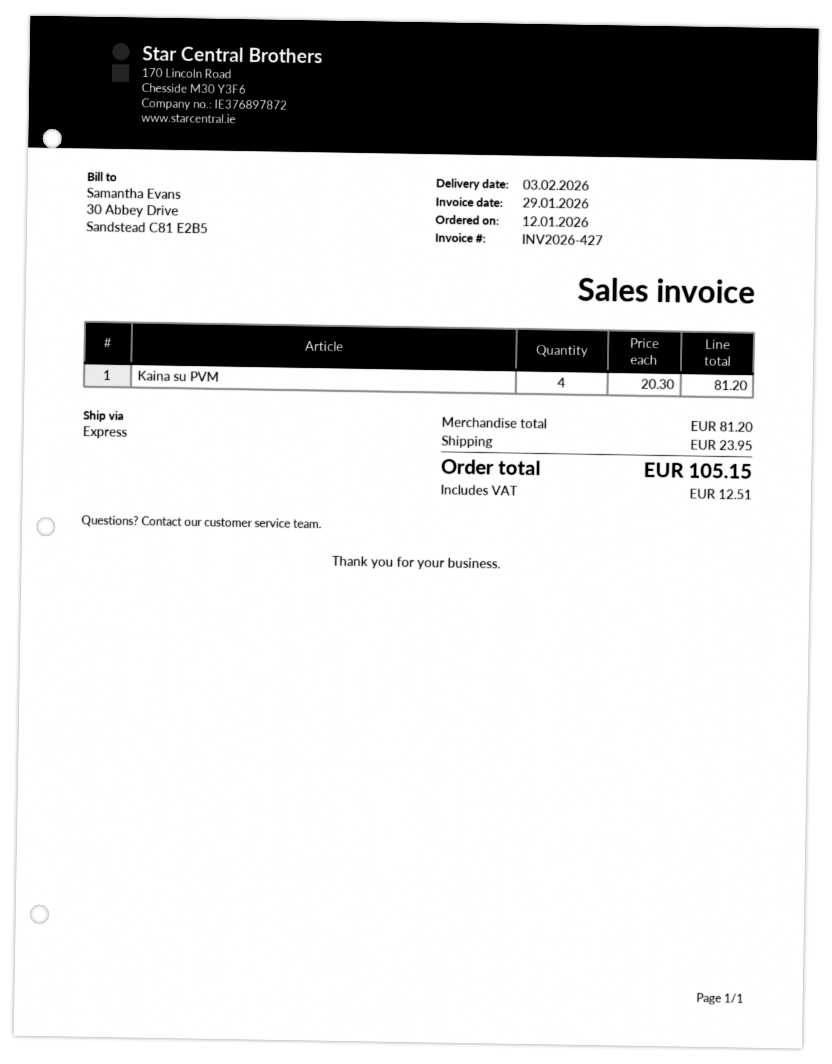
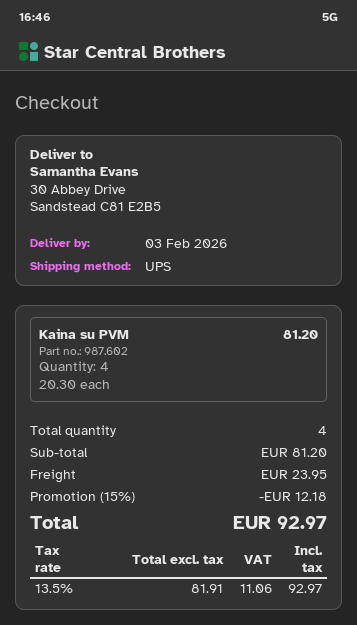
shipping method: express -> UPS
discount: none -> 15% = 12.18
tax: 12.51 -> 11.06
total: 105.15 -> 92.97

